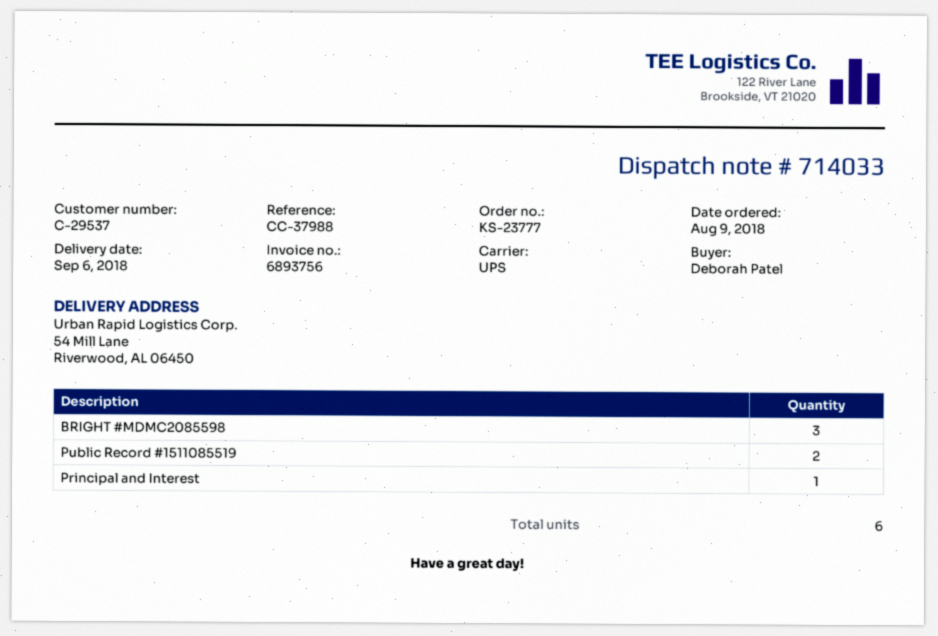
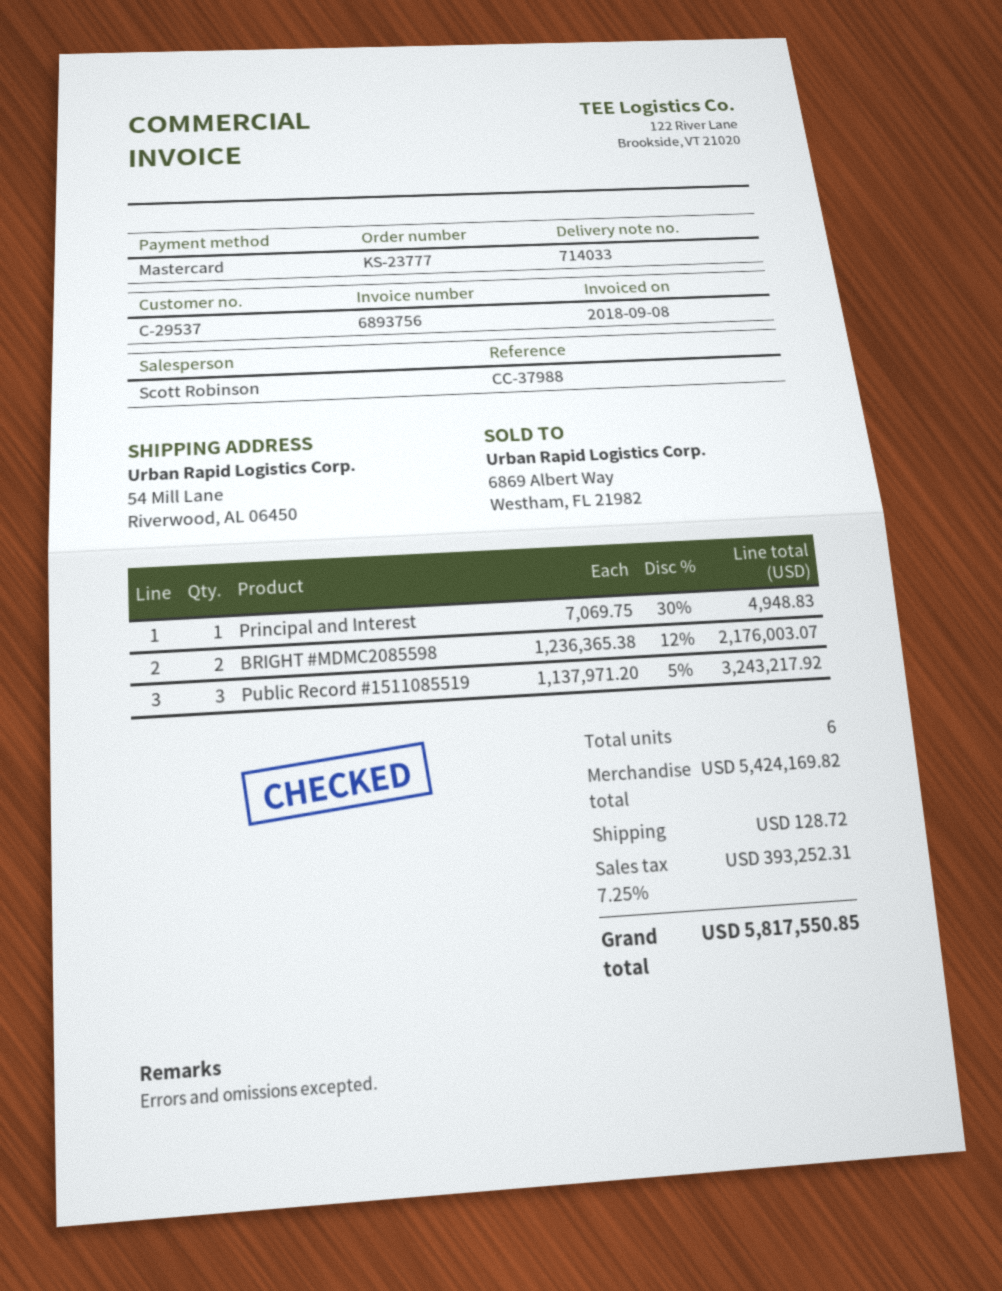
BRIGHT #MDMC2085598: 3 -> 2
Public Record #1511085519: 2 -> 3

